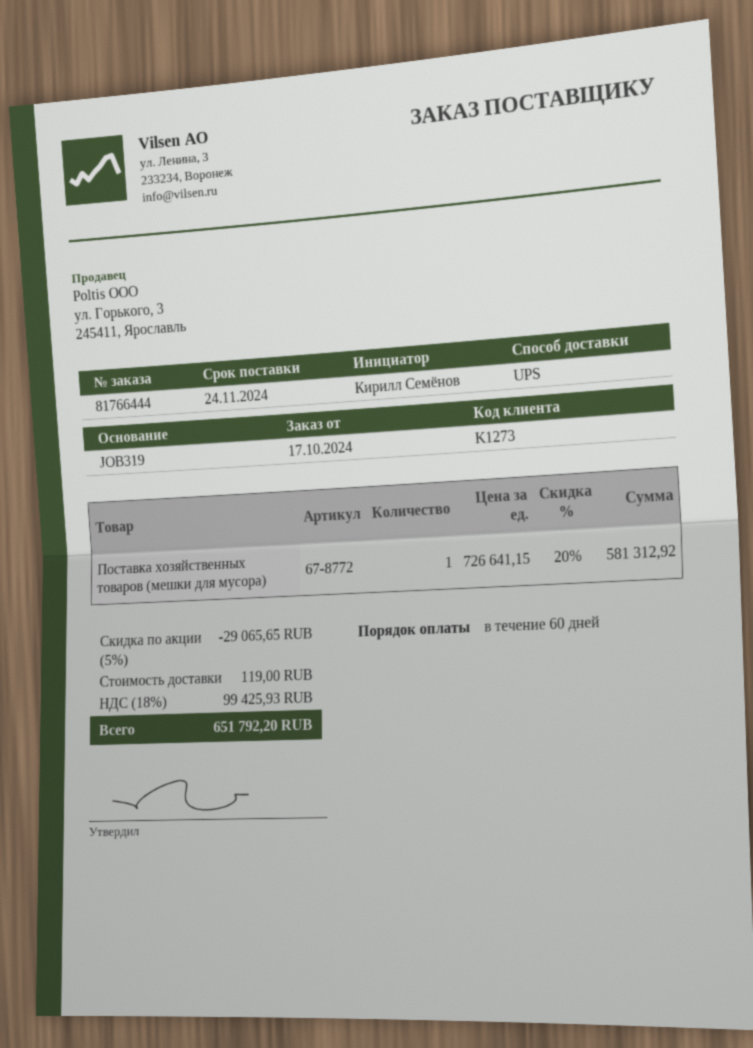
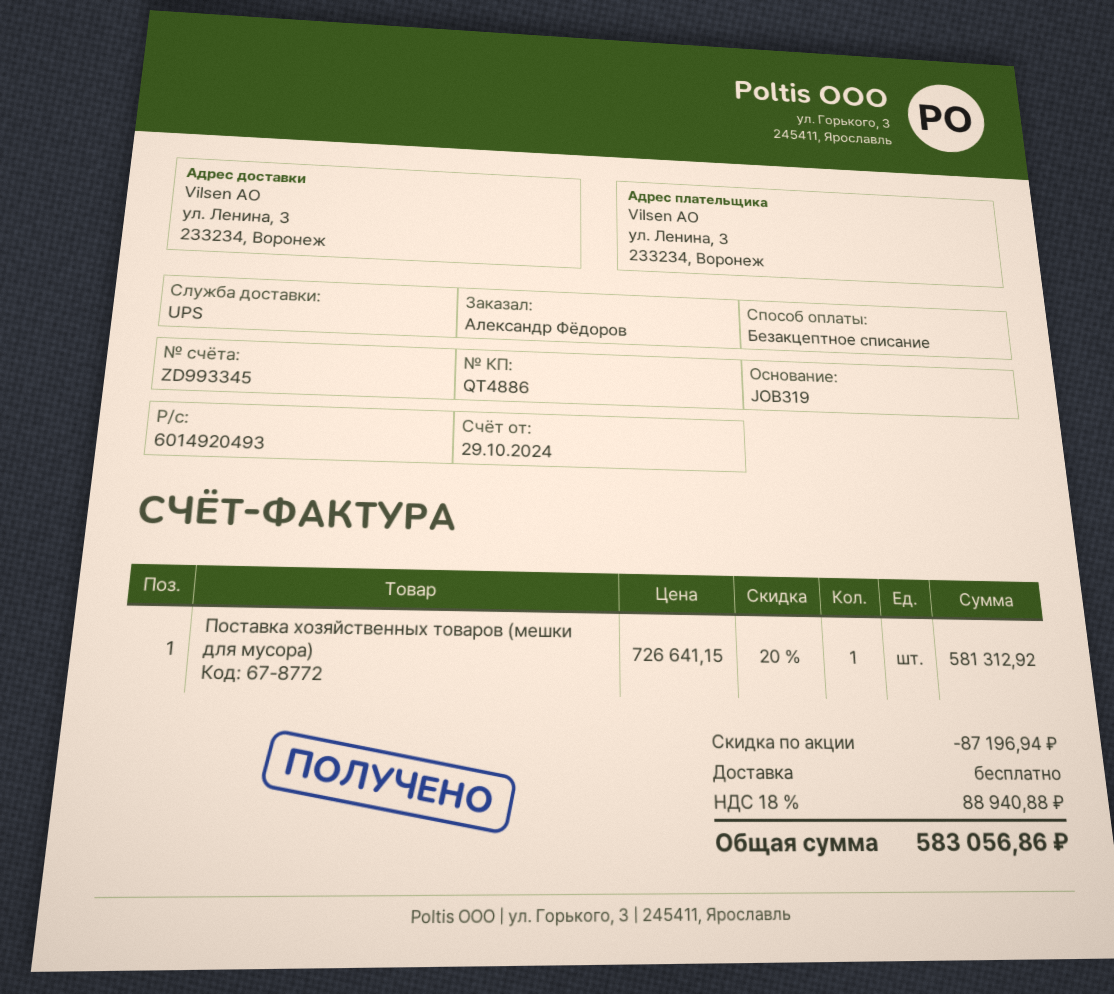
ordered by: Кирилл Семёнов -> Александр Фёдоров
discount: 29065.65 -> 87196.94
shipping: 119.00 -> 0.00
tax: 18% = 99425.93 -> 18% = 88940.88
total: 651792.20 -> 583056.86

